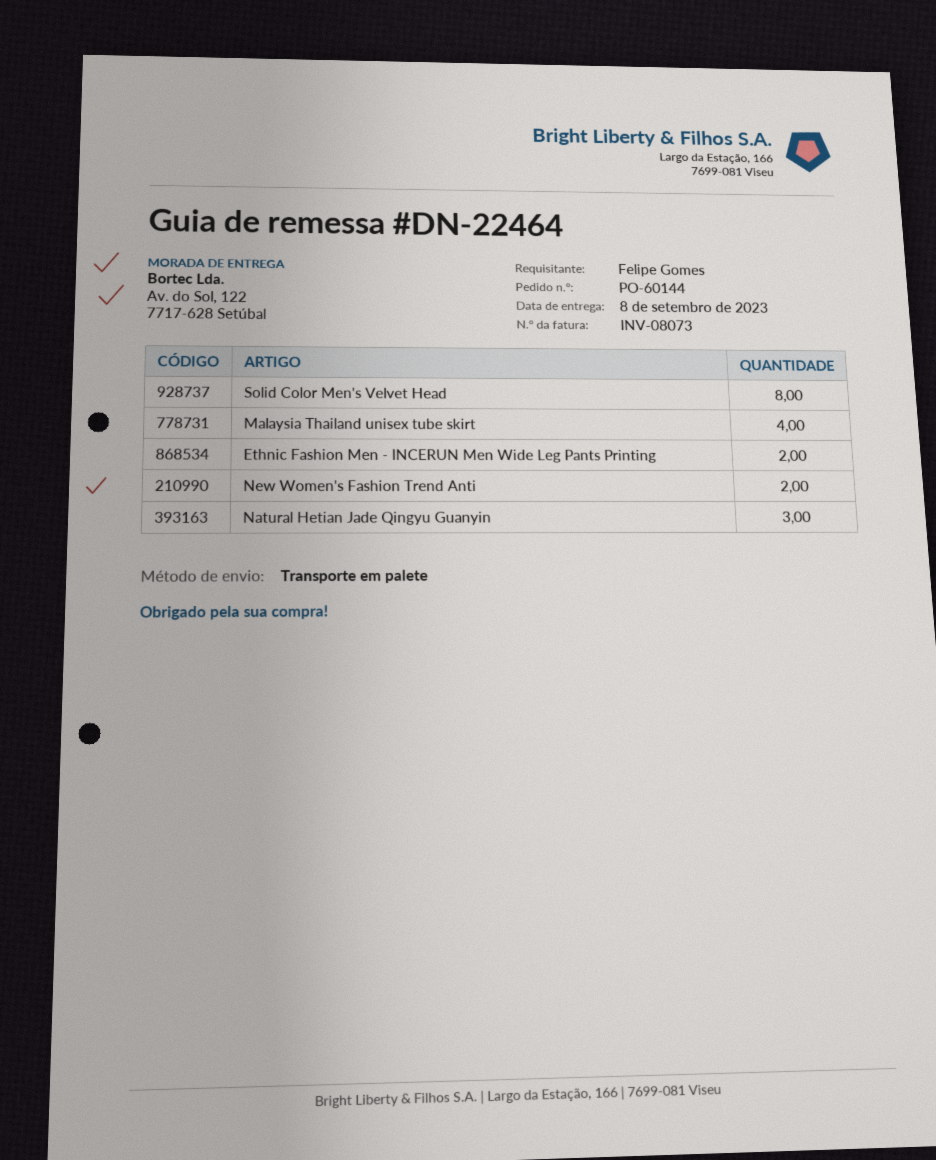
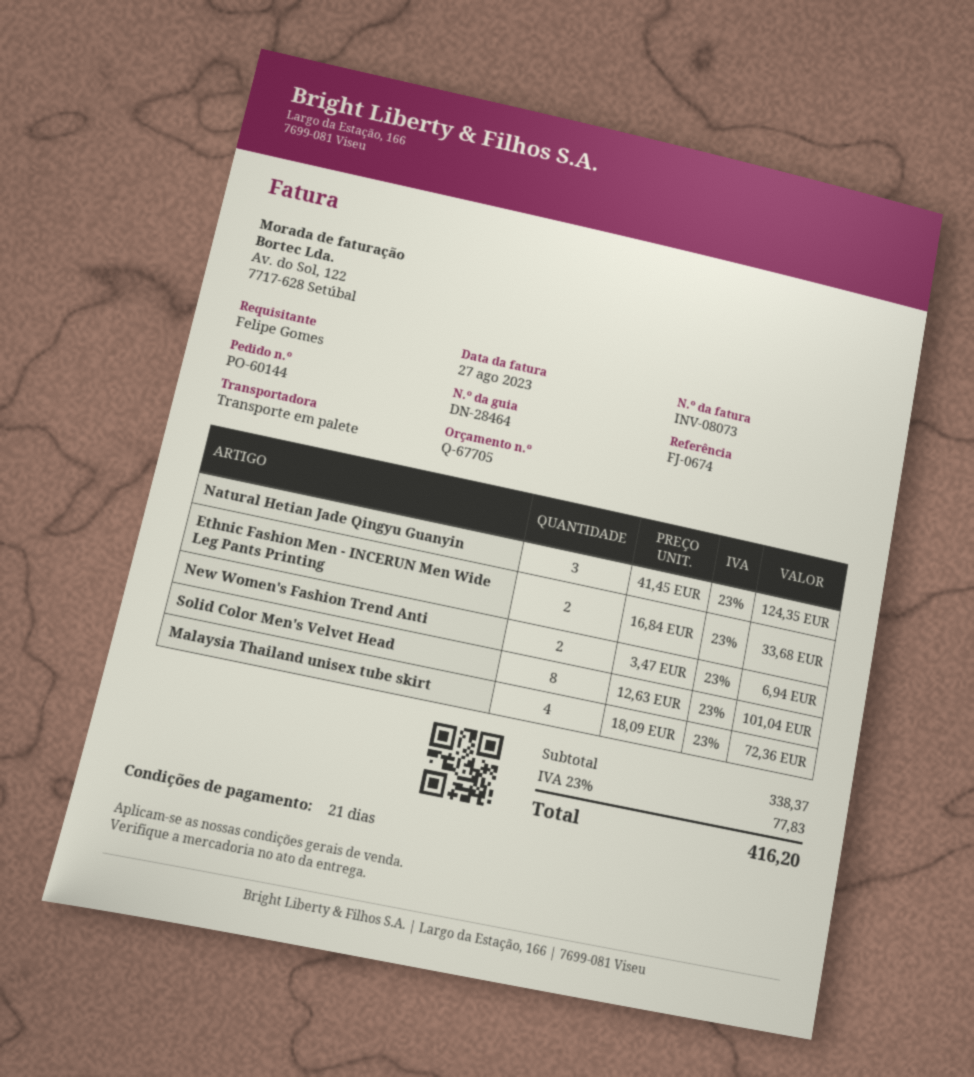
delivery note number: DN-22464 -> DN-28464

